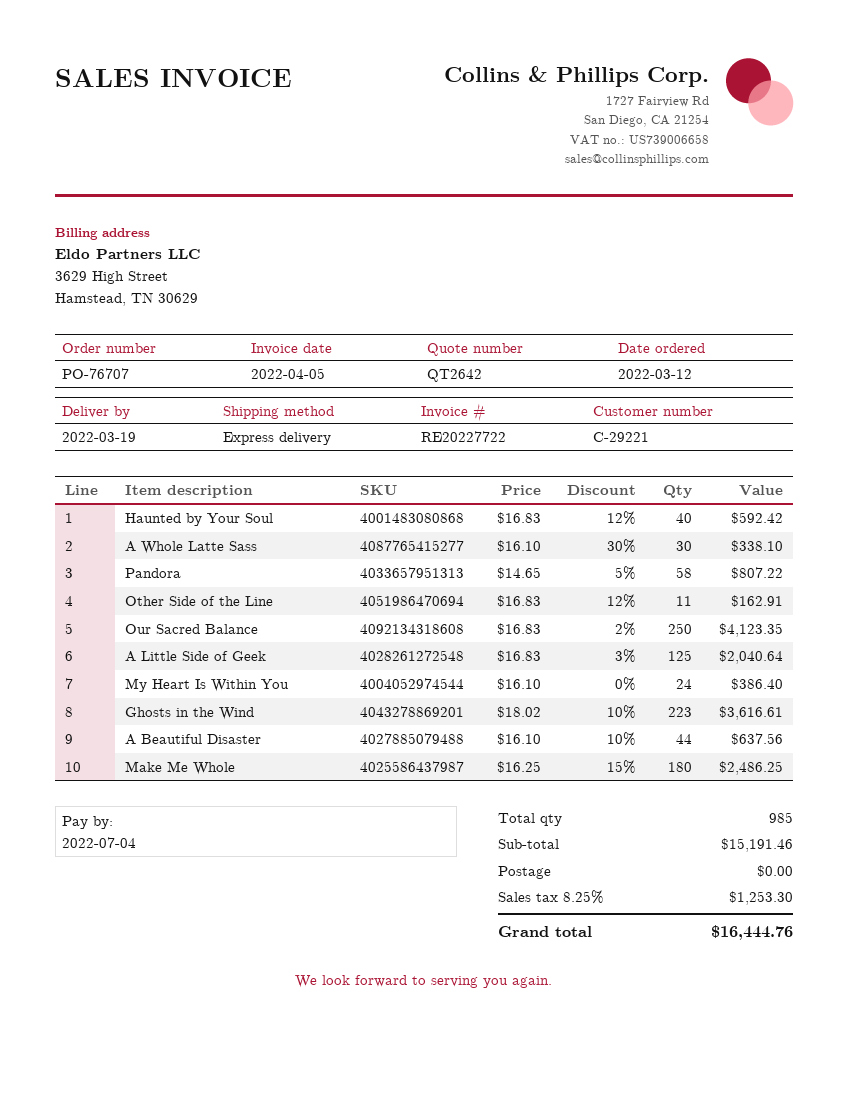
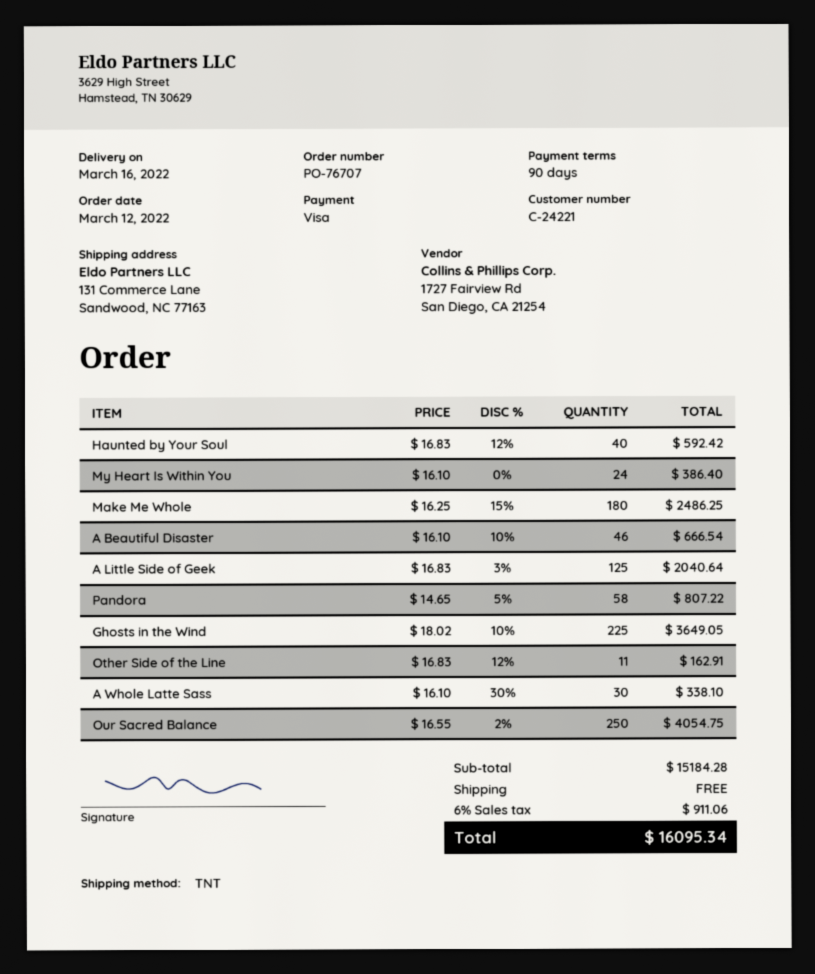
delivery date: 2022-03-19 -> 2022-03-16
customer number: C-29221 -> C-24221
shipping method: express -> TNT
Our Sacred Balance: 250 x 16.83 - 2% = 4123.35 -> 250 x 16.55 - 2% = 4054.75
Ghosts in the Wind: 223 x 18.02 - 10% = 3616.61 -> 225 x 18.02 - 10% = 3649.05
A Beautiful Disaster: 44 x 16.10 - 10% = 637.56 -> 46 x 16.10 - 10% = 666.54
subtotal: 15191.46 -> 15184.28
tax: 8.25% = 1253.30 -> 6% = 911.06
total: 16444.76 -> 16095.34

